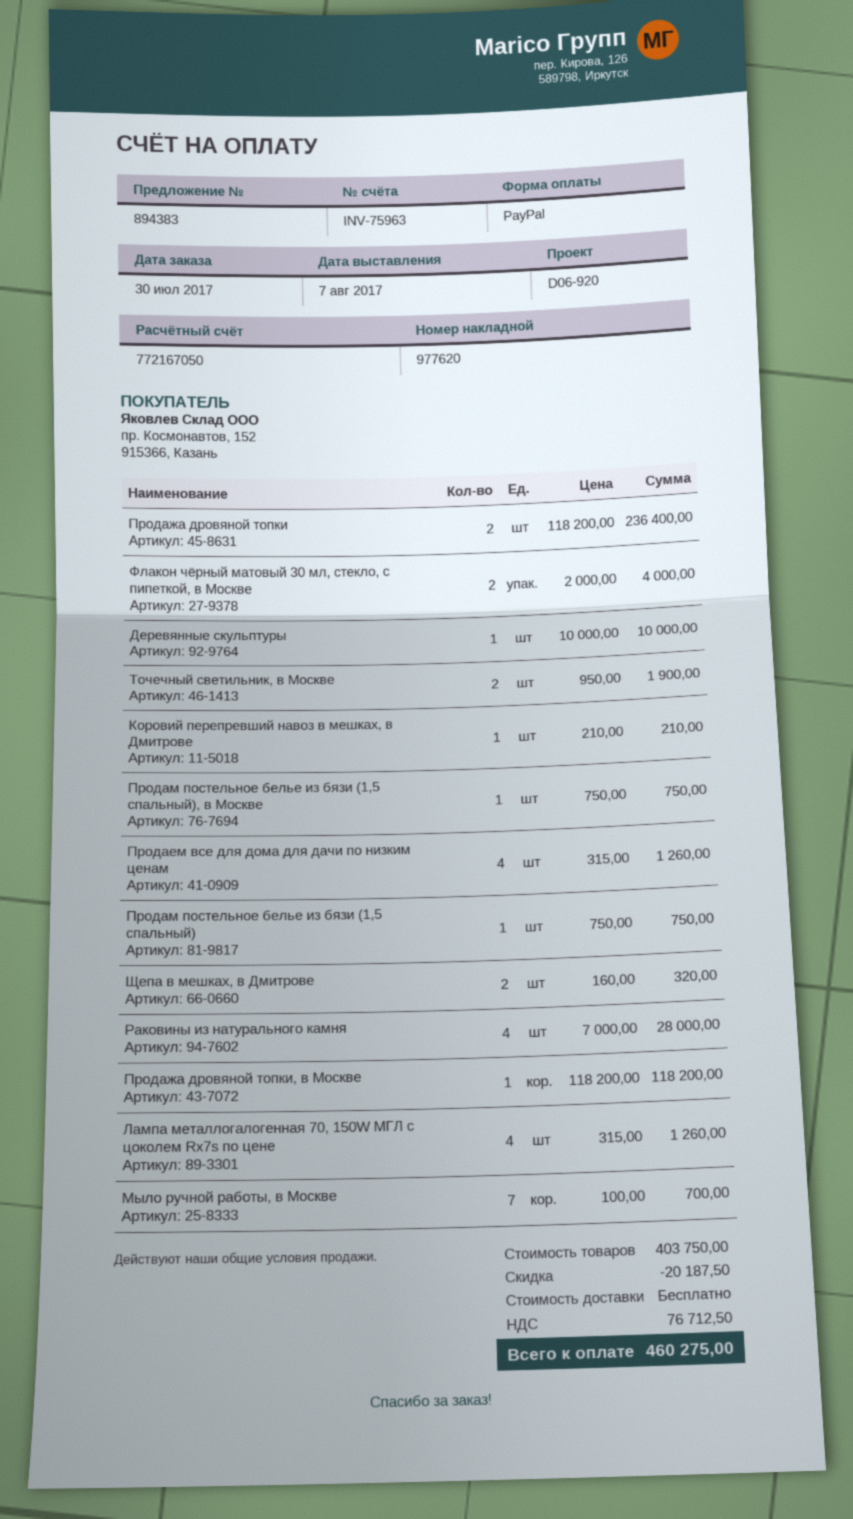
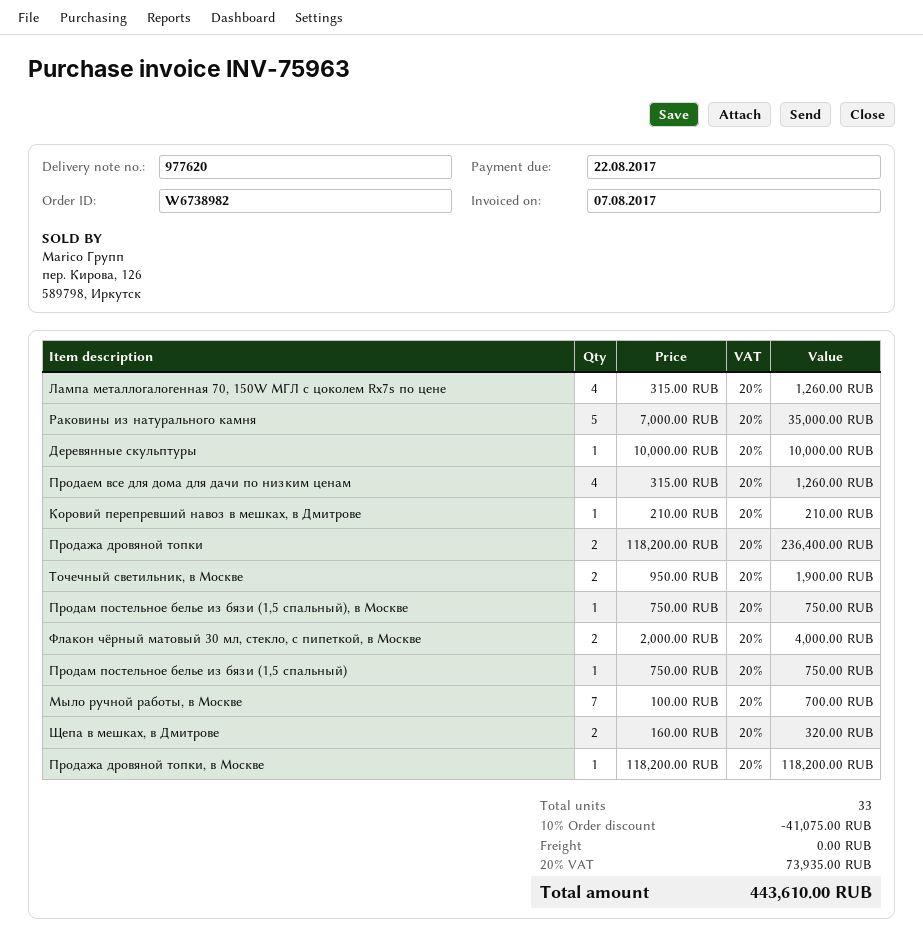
Раковины из натурального камня: 4 x 7000.00 = 28000.00 -> 5 x 7000.00 = 35000.00
discount: 20187.50 -> 41075.00
tax: 76712.50 -> 73935.00
total: 460275.00 -> 443610.00

